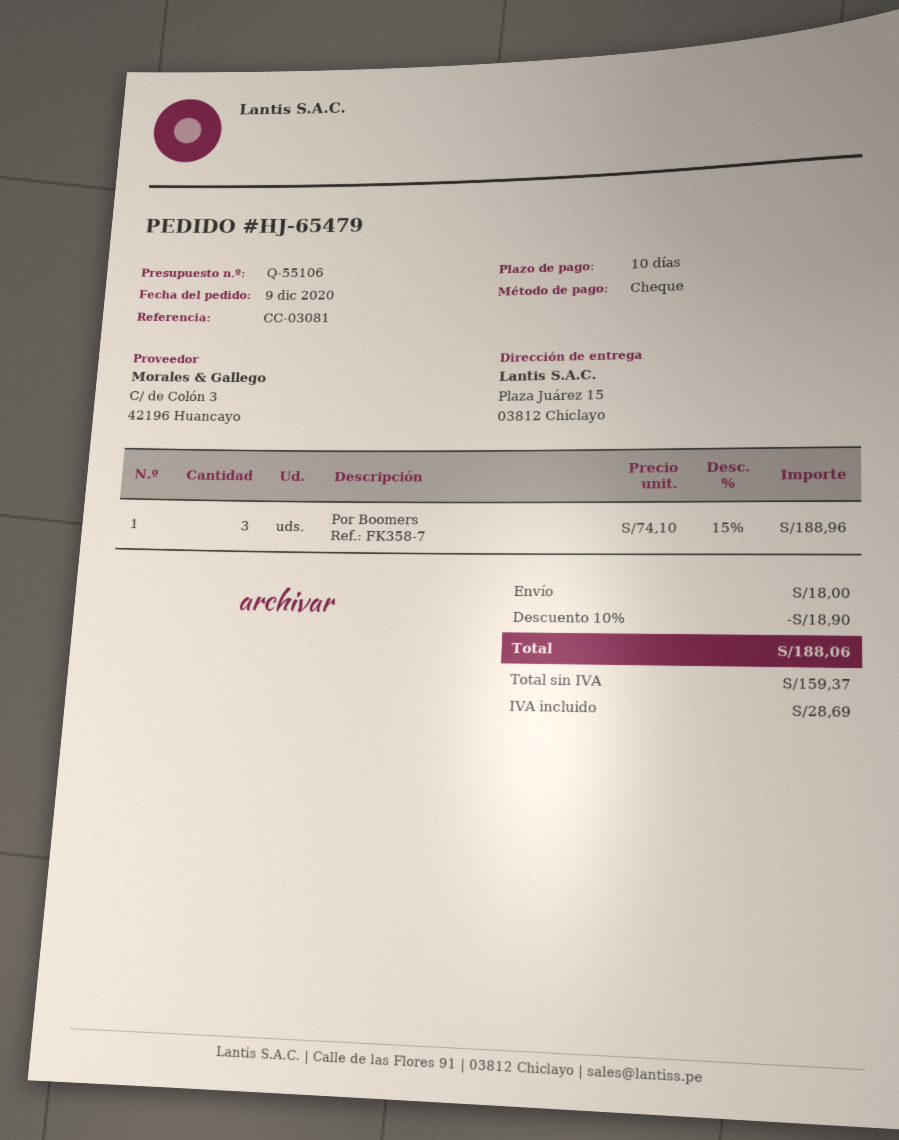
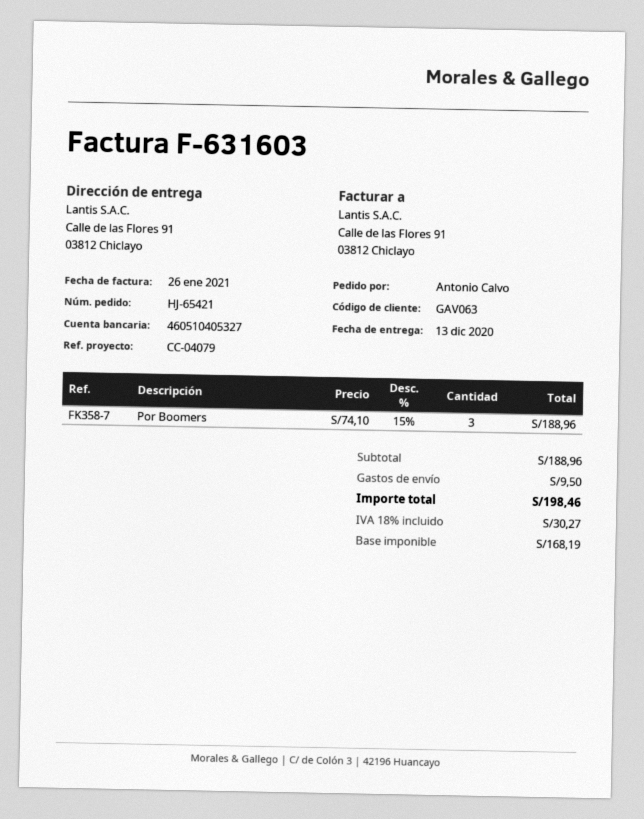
order number: HJ-65479 -> HJ-65421
reference: CC-03081 -> CC-04079
ship to: Plaza Juárez 15, 03812 Chiclayo -> Calle de las Flores 91, 03812 Chiclayo
discount: 10% = 18.90 -> none
shipping: 18.00 -> 9.50
net: 159.37 -> 168.19
tax: 28.69 -> 30.27
total: 188.06 -> 198.46

